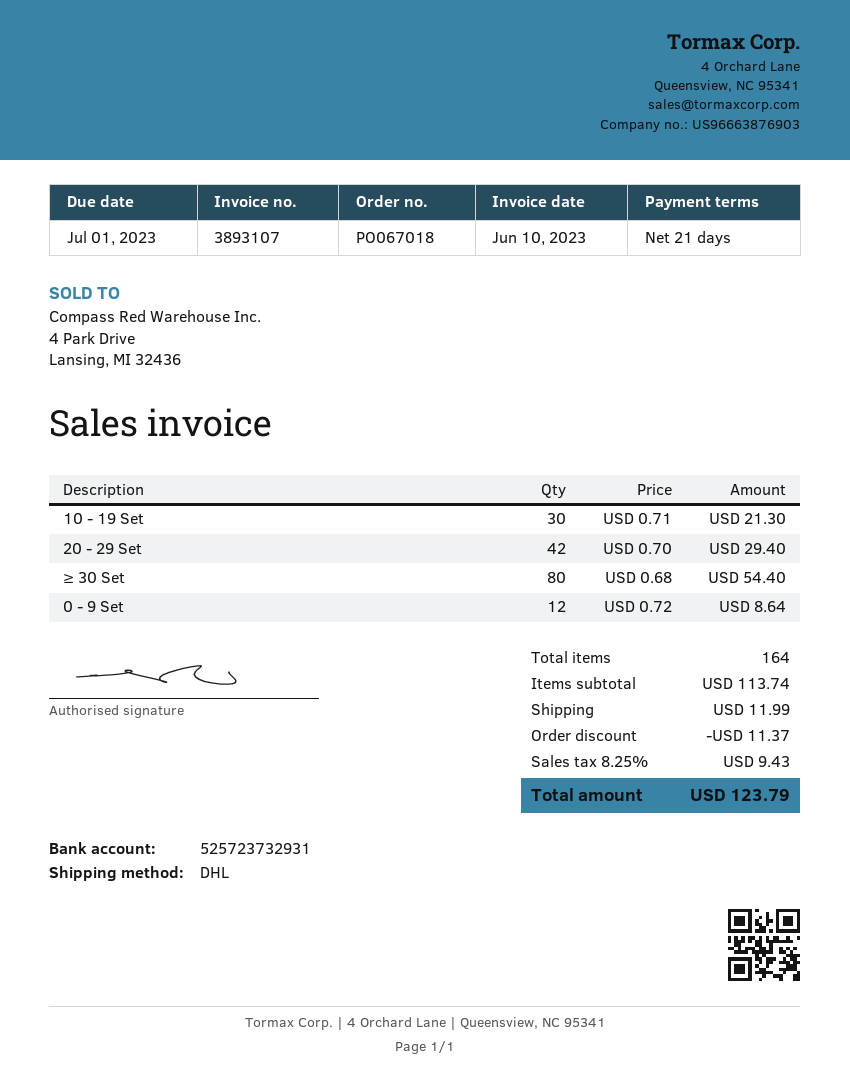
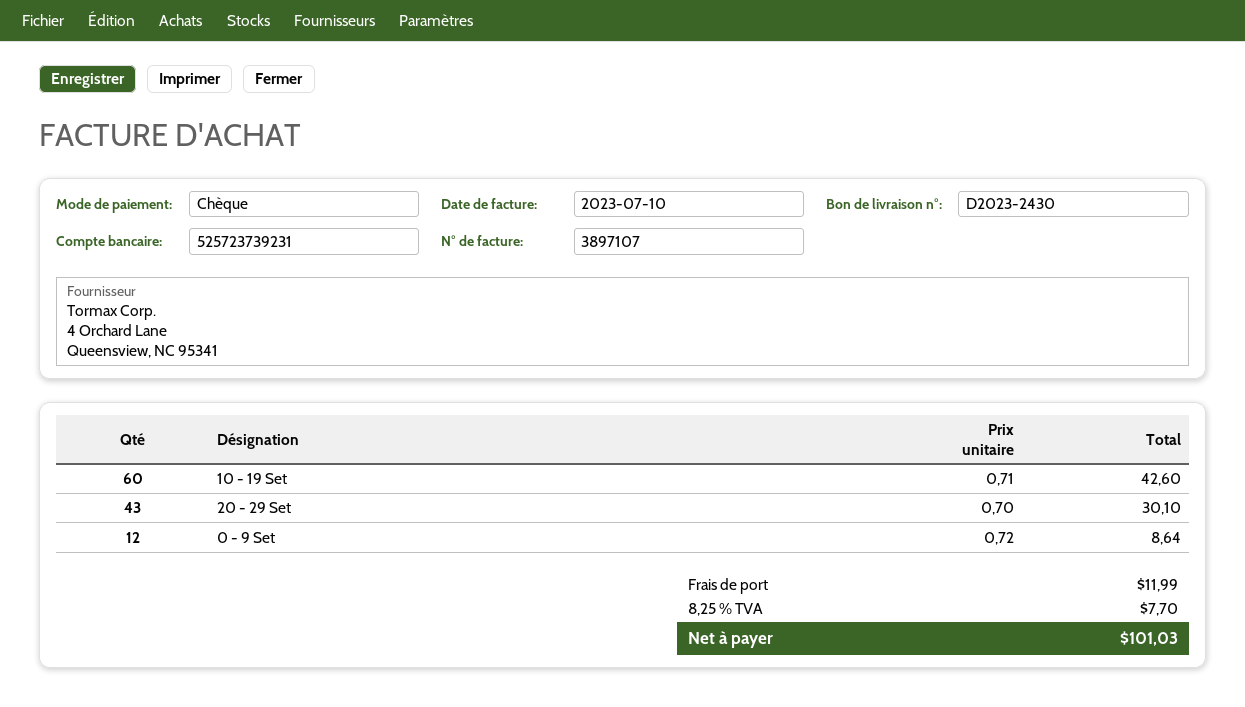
invoice number: 3893107 -> 3897107
invoice date: 2023-06-10 -> 2023-07-10
bank account: 525723732931 -> 525723739231
10 - 19 Set: 30 x 0.71 = 21.30 -> 60 x 0.71 = 42.60
20 - 29 Set: 42 x 0.70 = 29.40 -> 43 x 0.70 = 30.10
≥ 30 Set: 80 x 0.68 = 54.40 -> none
discount: 11.37 -> none
tax: 8.25% = 9.43 -> 8.25% = 7.70
total: 123.79 -> 101.03

